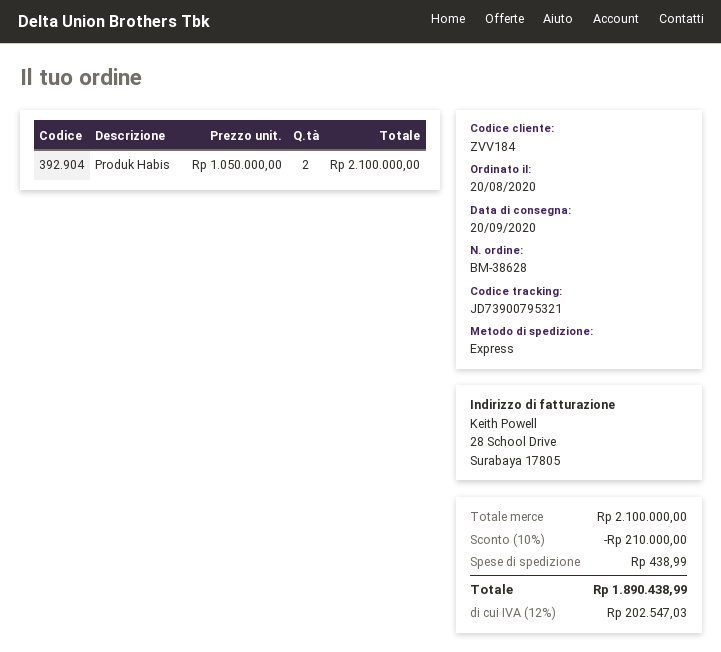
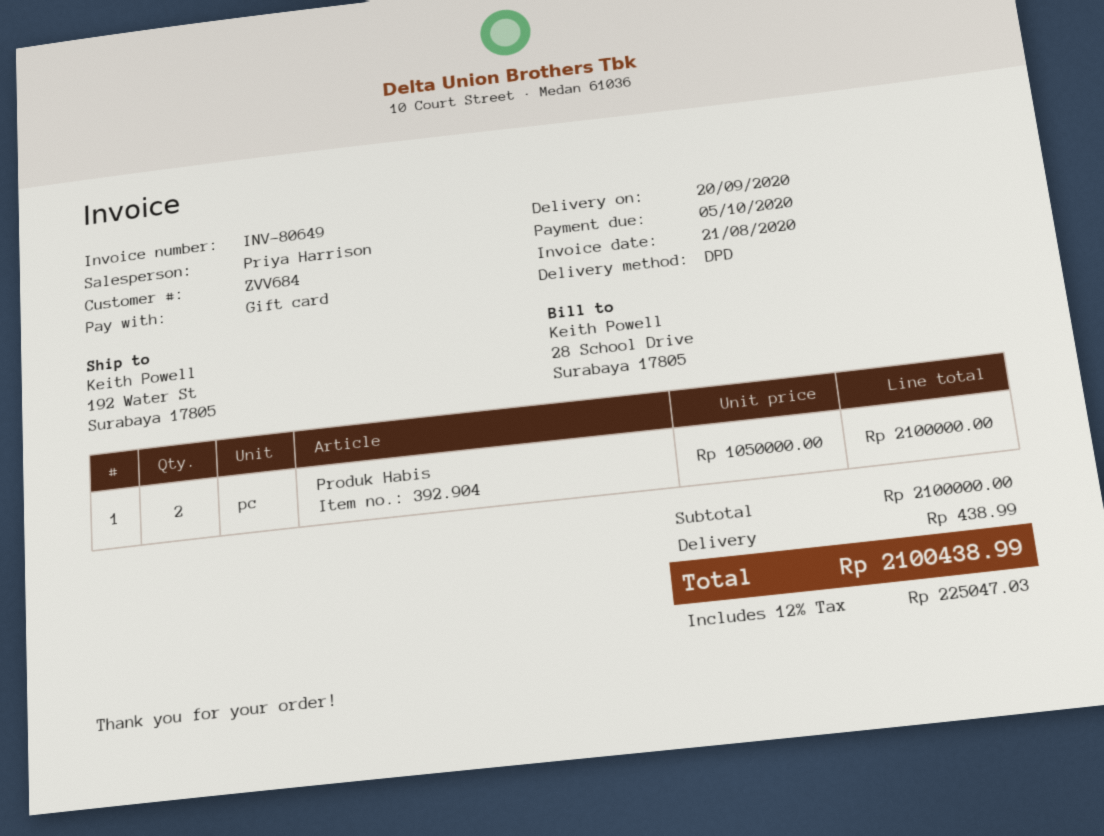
customer number: ZVV184 -> ZVV684
shipping method: express -> DPD
discount: 10% = 210000.00 -> none
tax: 12% = 202547.03 -> 12% = 225047.03
total: 1890438.99 -> 2100438.99

